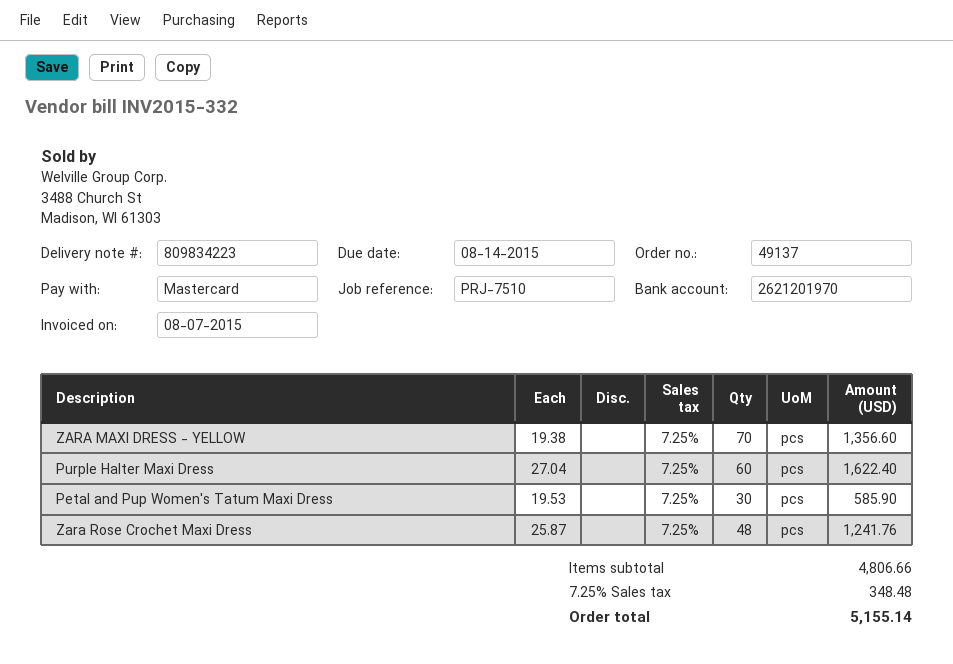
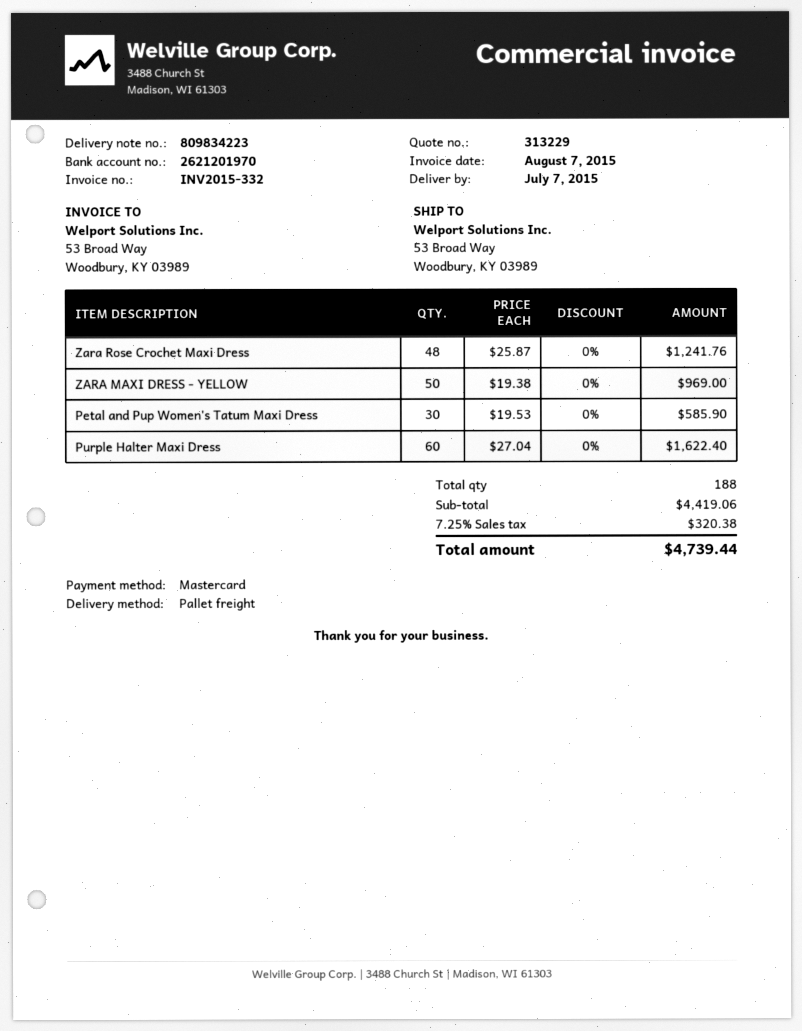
ZARA MAXI DRESS - YELLOW: 70 x 19.38 = 1356.60 -> 50 x 19.38 = 969.00
subtotal: 4806.66 -> 4419.06
tax: 7.25% = 348.48 -> 7.25% = 320.38
total: 5155.14 -> 4739.44

